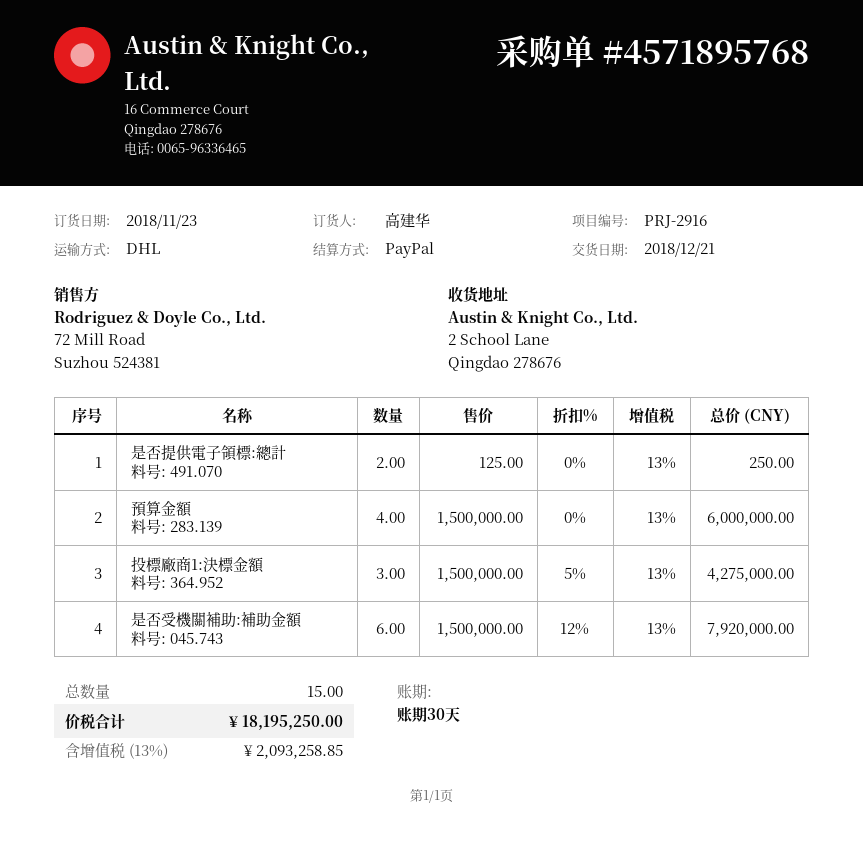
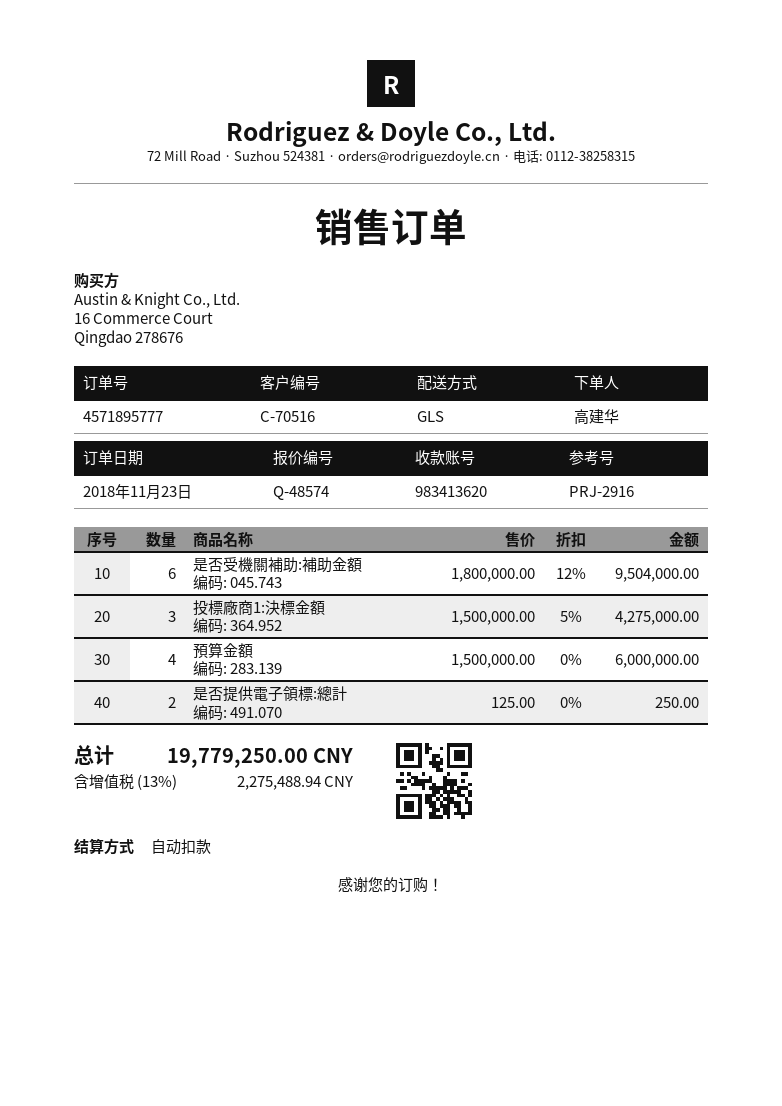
order number: 4571895768 -> 4571895777
payment method: PayPal -> direct debit
shipping method: DHL -> GLS
是否受機關補助:補助金額: 6 x 1500000.00 - 12% = 7920000.00 -> 6 x 1800000.00 - 12% = 9504000.00
tax: 13% = 2093258.85 -> 13% = 2275488.94
total: 18195250.00 -> 19779250.00

